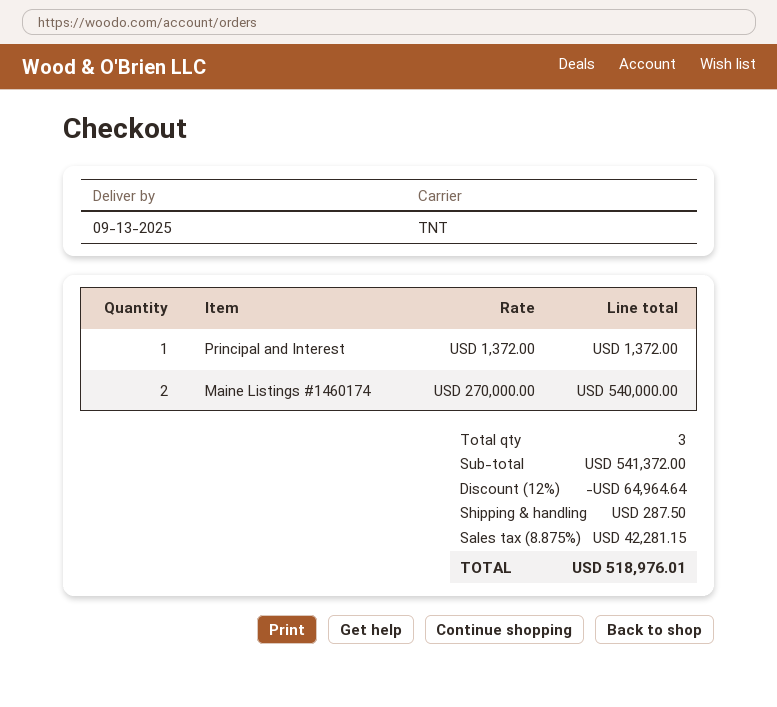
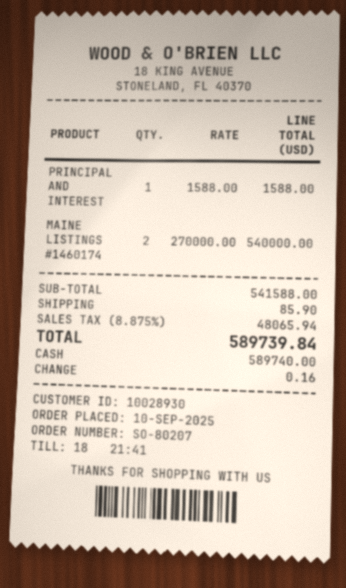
Principal and Interest: 1 x 1372.00 = 1372.00 -> 1 x 1588.00 = 1588.00
subtotal: 541372.00 -> 541588.00
discount: 12% = 64964.64 -> none
shipping: 287.50 -> 85.90
tax: 8.875% = 42281.15 -> 8.875% = 48065.94
total: 518976.01 -> 589739.84

